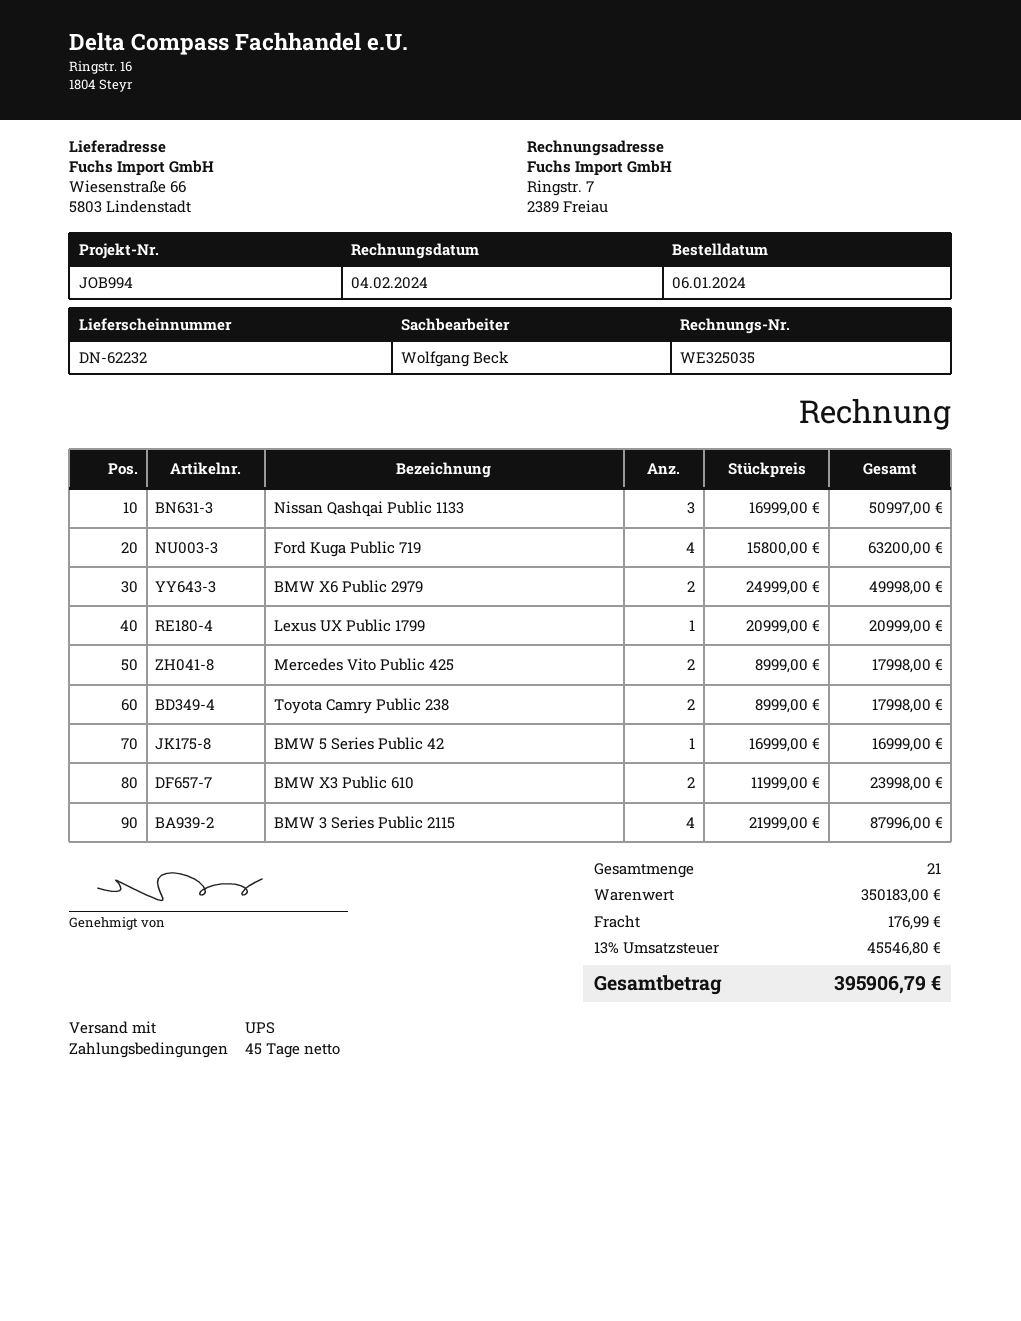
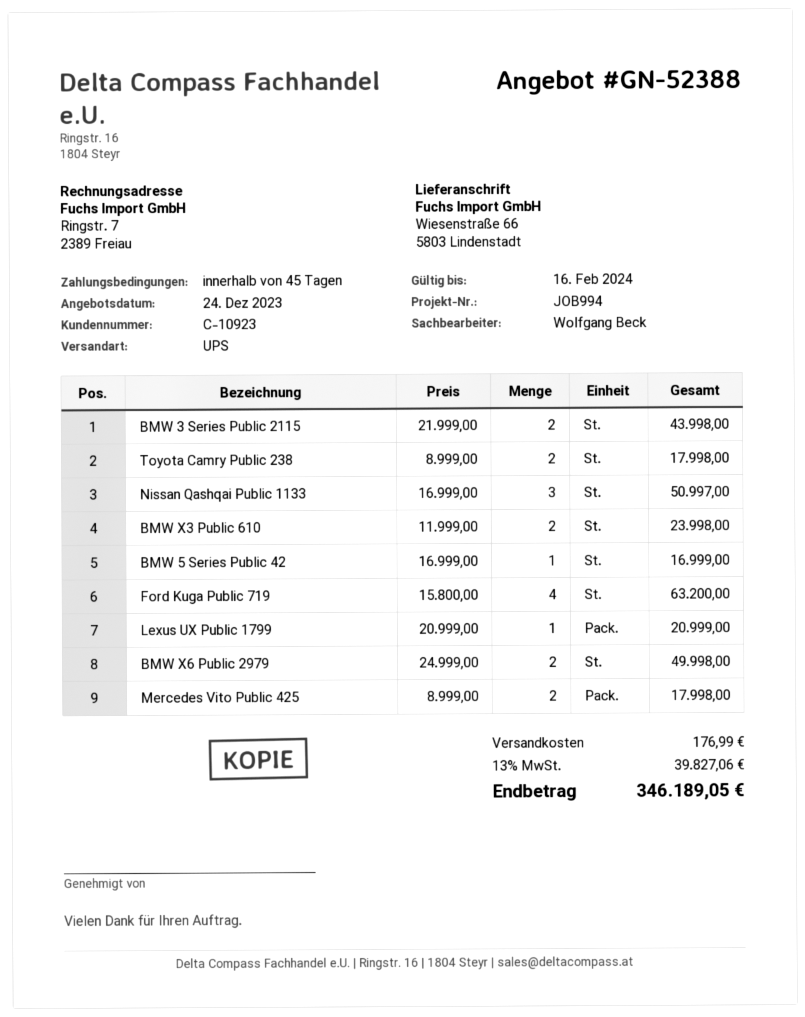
BMW 3 Series Public 2115: 4 x 21999.00 = 87996.00 -> 2 x 21999.00 = 43998.00
tax: 13% = 45546.80 -> 13% = 39827.06
total: 395906.79 -> 346189.05

